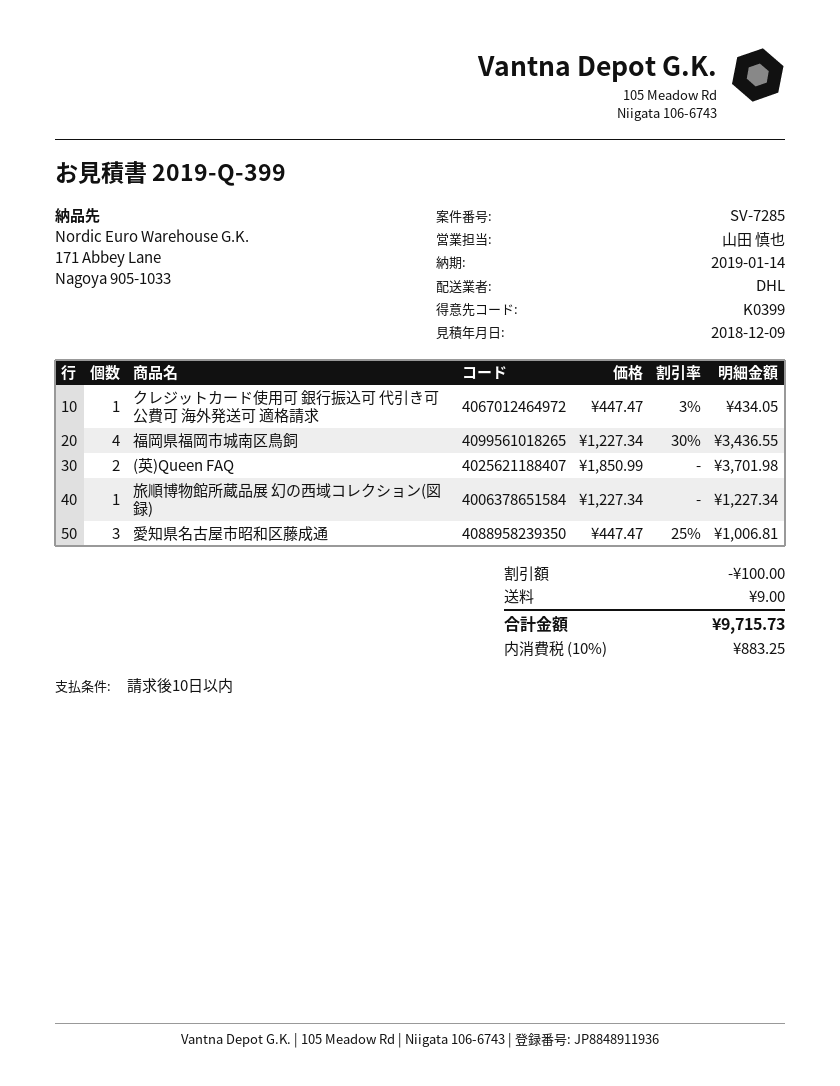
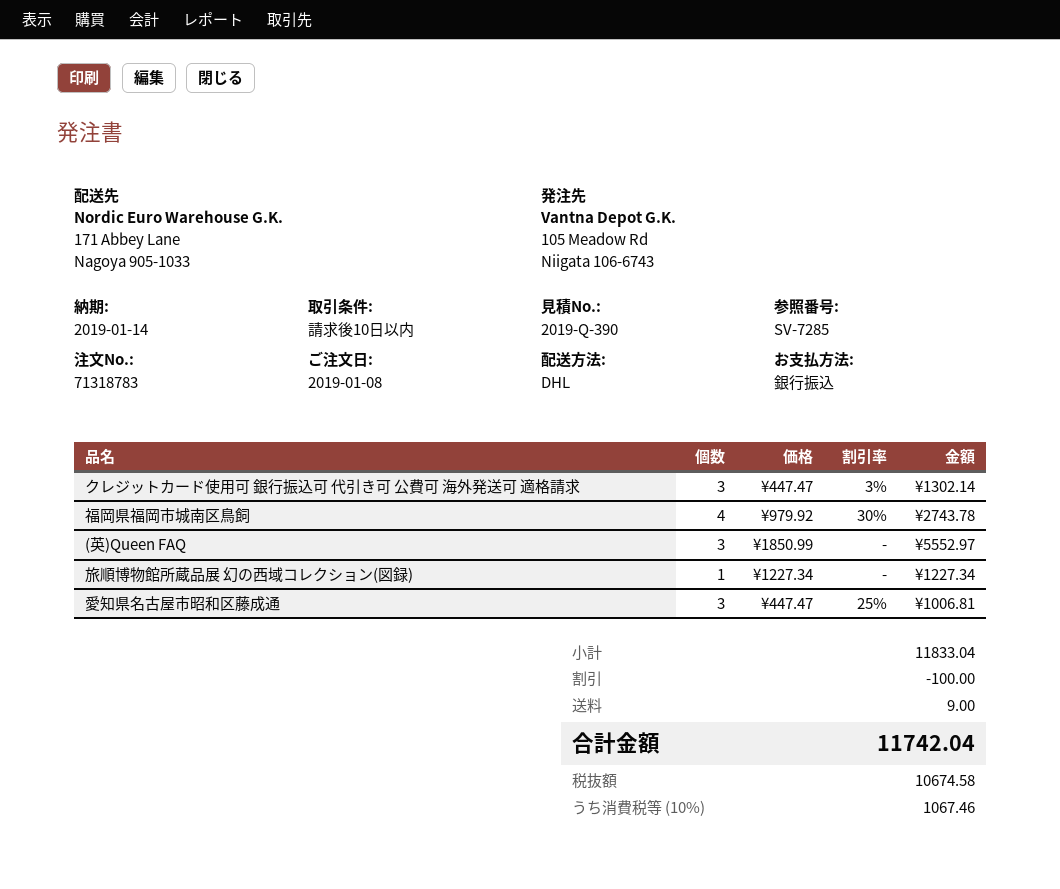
quote number: 2019-Q-399 -> 2019-Q-390
クレジットカード使用可 銀行振込可 代引き可 公費可 海外発送可 適格請求: 1 x 447.47 - 3% = 434.05 -> 3 x 447.47 - 3% = 1302.14
福岡県福岡市城南区鳥飼: 4 x 1227.34 - 30% = 3436.55 -> 4 x 979.92 - 30% = 2743.78
(英)Queen FAQ: 2 x 1850.99 = 3701.98 -> 3 x 1850.99 = 5552.97
tax: 10% = 883.25 -> 10% = 1067.46
total: 9715.73 -> 11742.04

